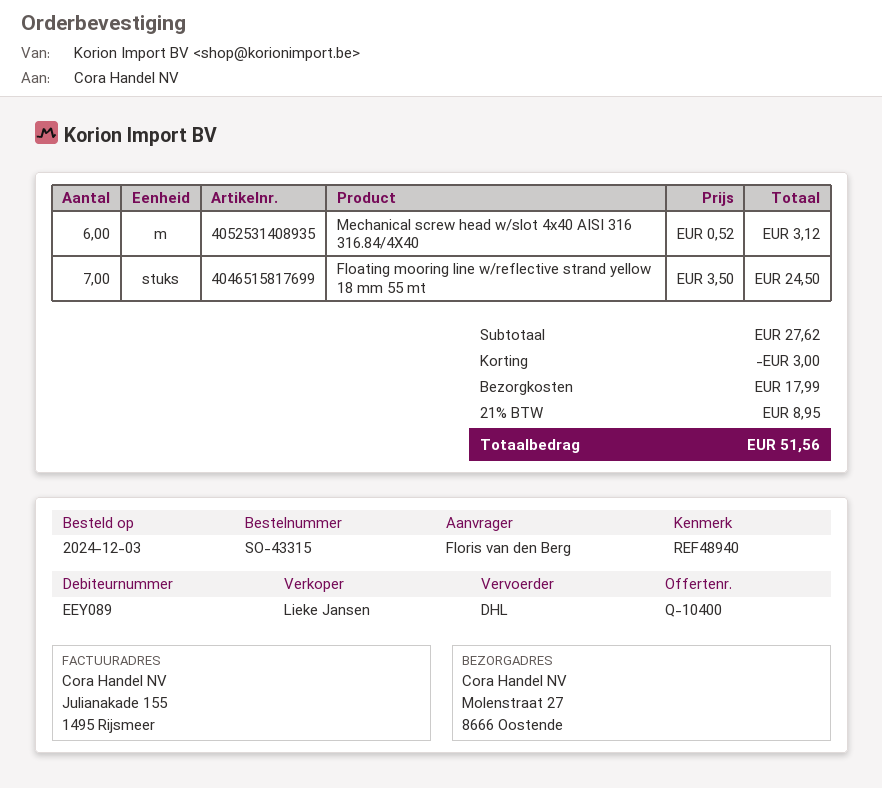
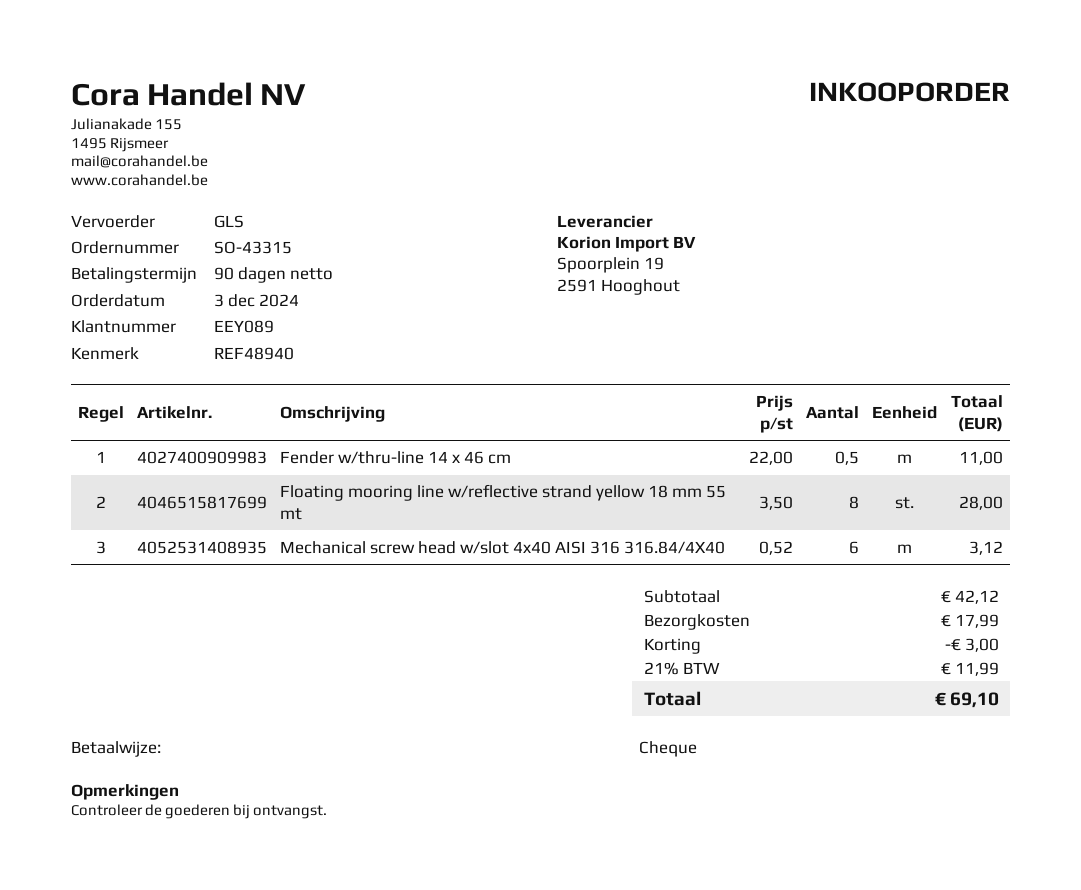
shipping method: DHL -> GLS
Floating mooring line w/reflective strand yellow 18 mm 55 mt: 7 x 3.50 = 24.50 -> 8 x 3.50 = 28.00
Fender w/thru-line 14 x 46 cm: none -> 0.5 x 22.00 = 11.00
subtotal: 27.62 -> 42.12
tax: 21% = 8.95 -> 21% = 11.99
total: 51.56 -> 69.10

